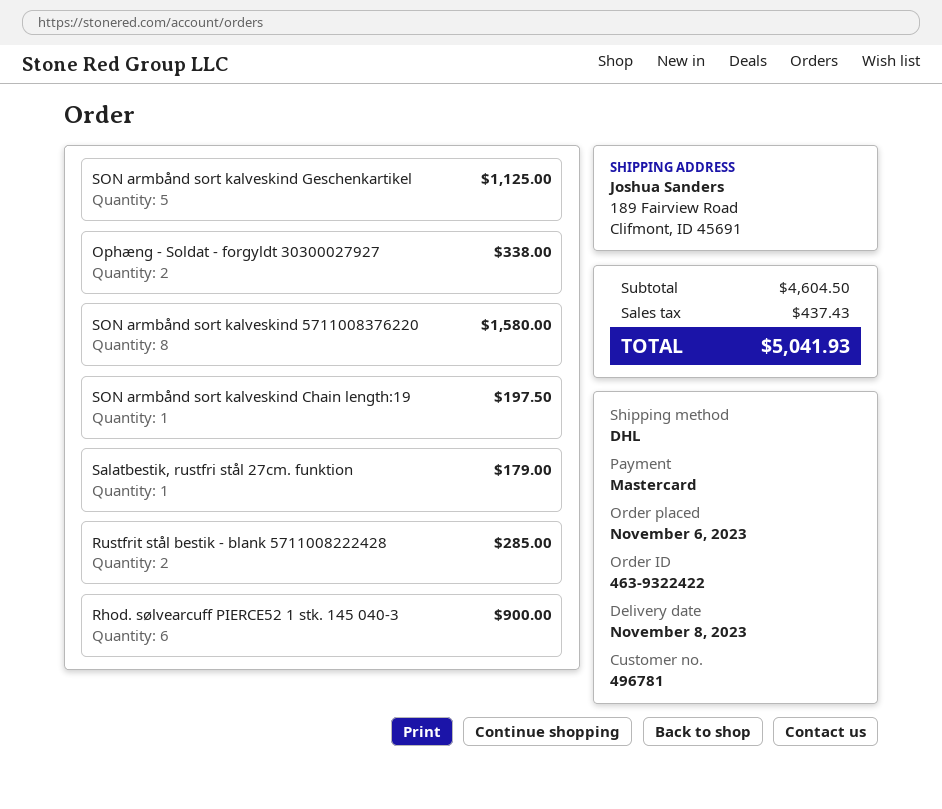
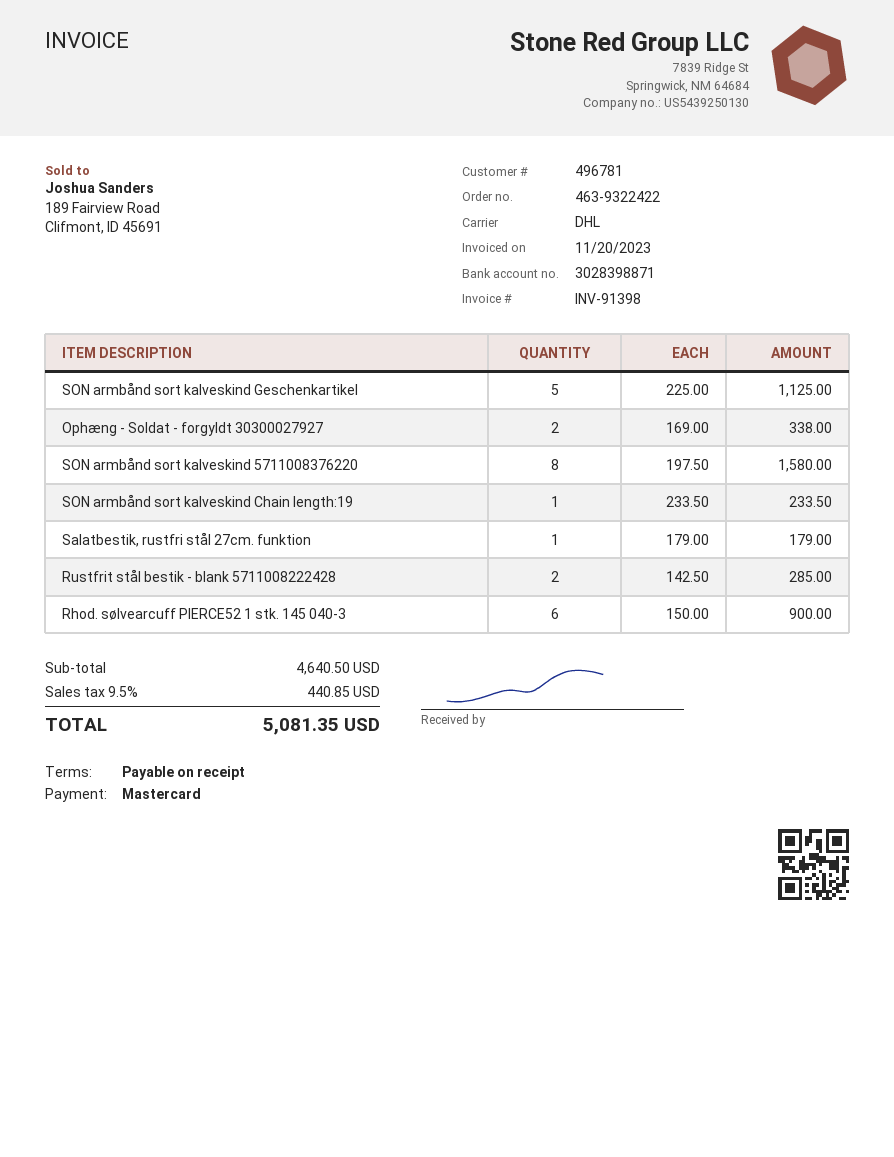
SON armbånd sort kalveskind Chain length:19: 1 for 197.50 -> 1 for 233.50
subtotal: 4604.50 -> 4640.50
tax: 437.43 -> 440.85
total: 5041.93 -> 5081.35

